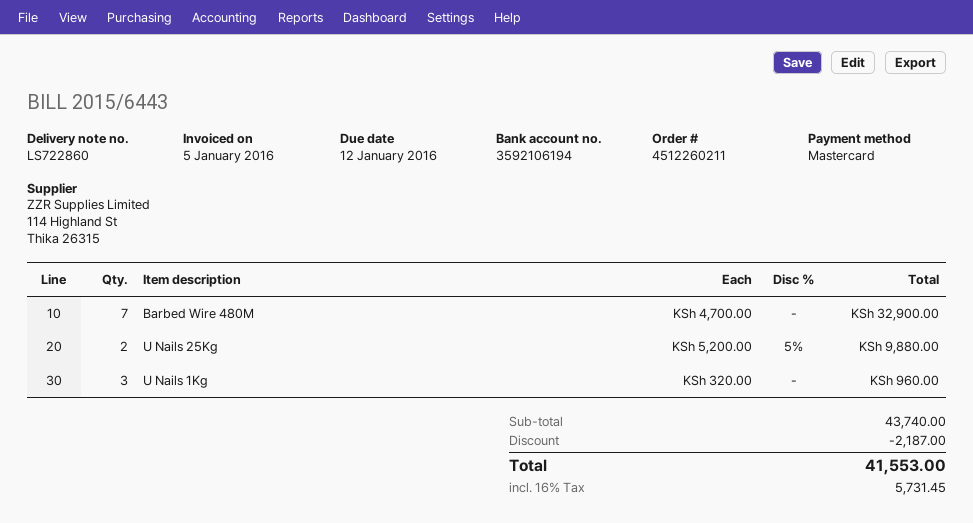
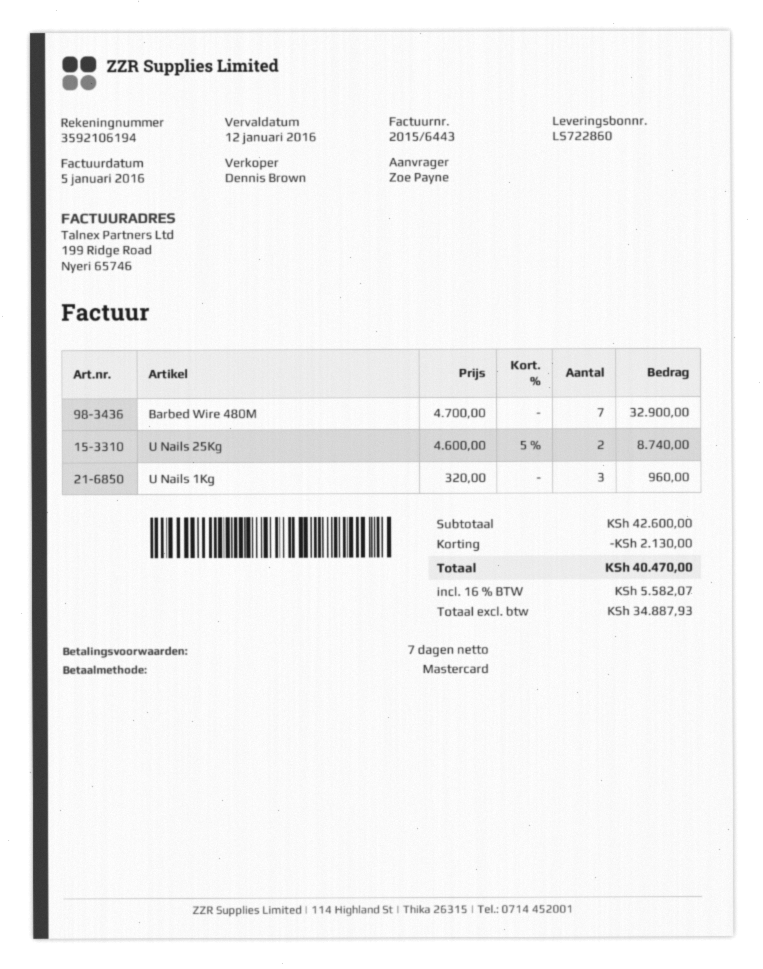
U Nails 25Kg: 2 x 5200.00 - 5% = 9880.00 -> 2 x 4600.00 - 5% = 8740.00
subtotal: 43740.00 -> 42600.00
discount: 2187.00 -> 2130.00
tax: 16% = 5731.45 -> 16% = 5582.07
total: 41553.00 -> 40470.00

